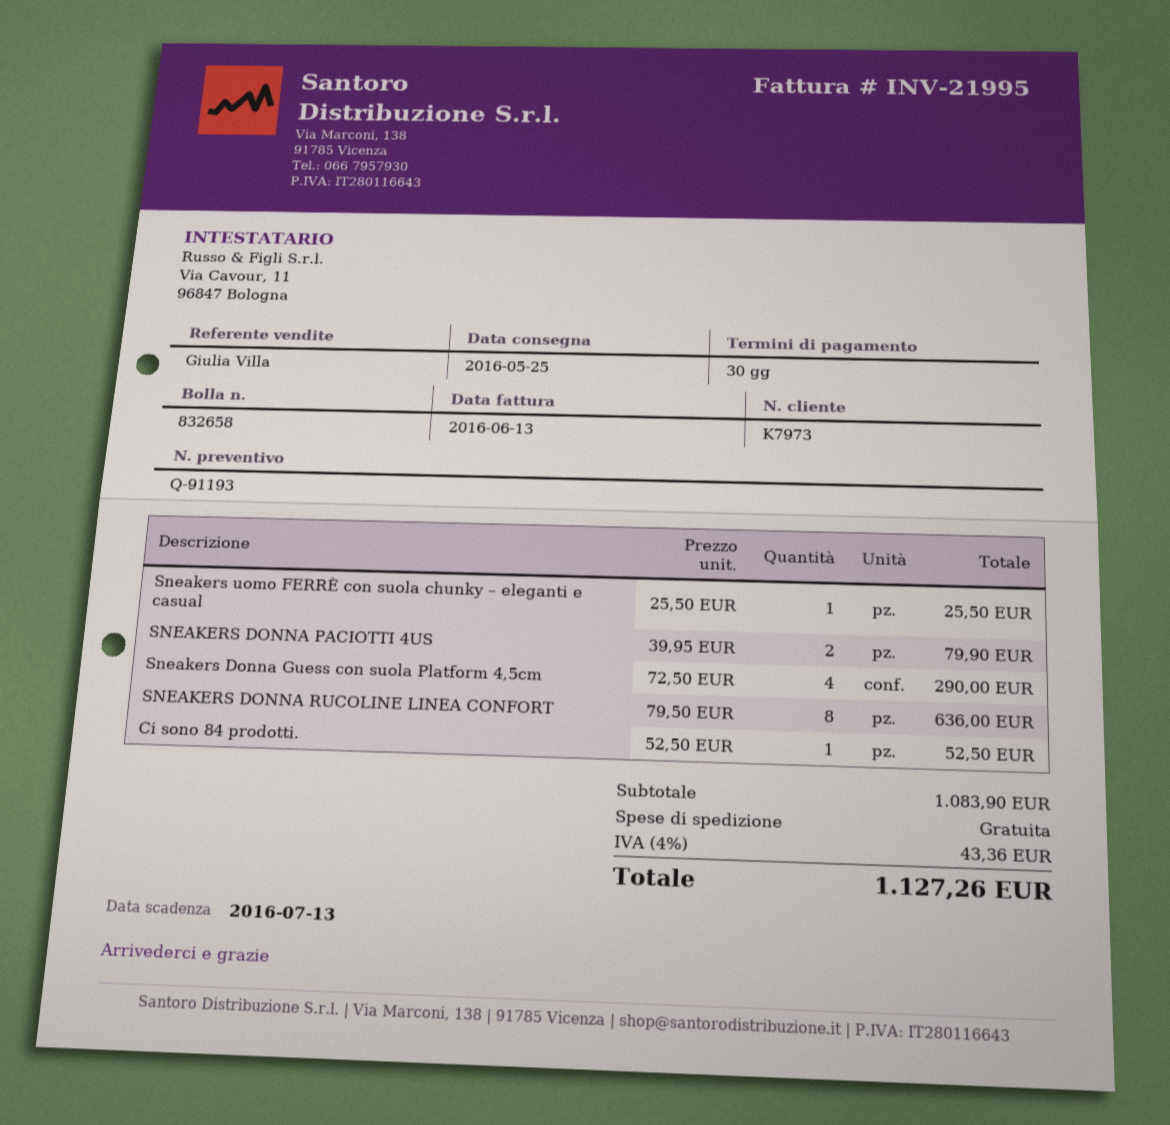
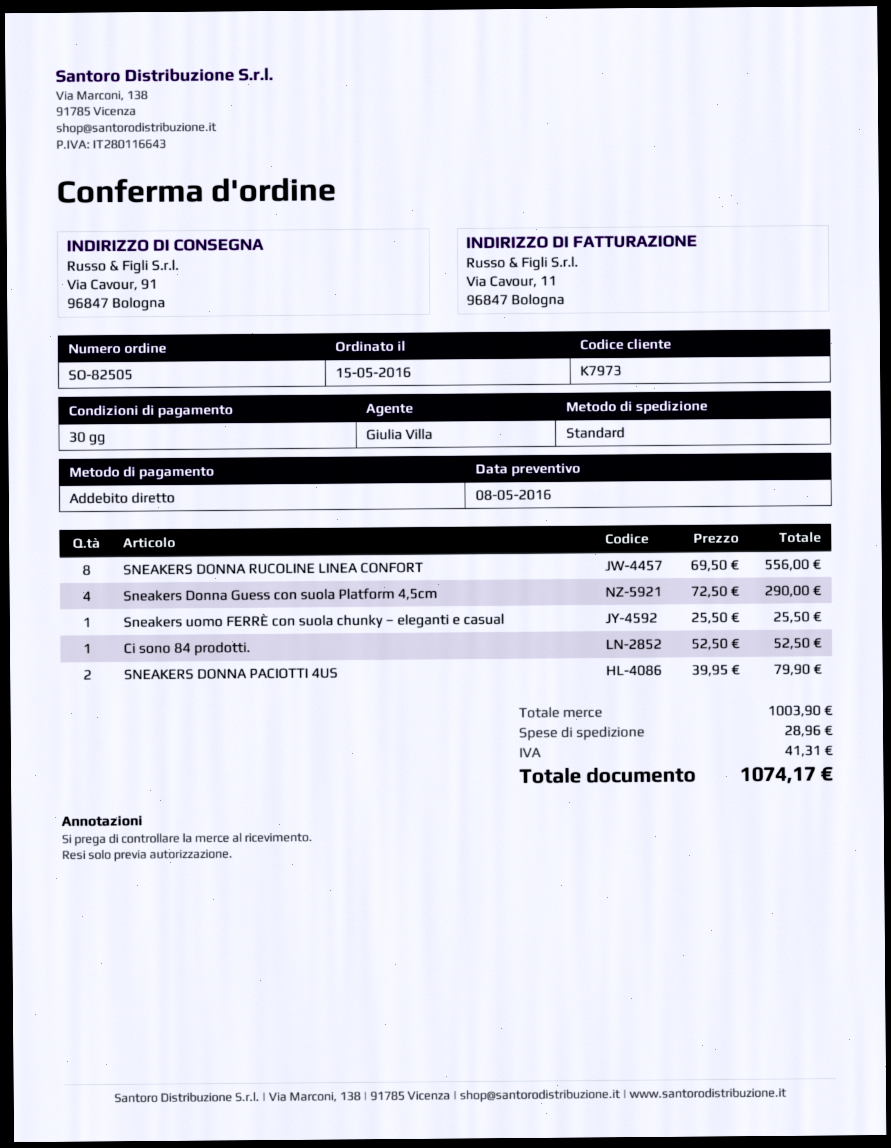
SNEAKERS DONNA RUCOLINE LINEA CONFORT: 8 x 79.50 = 636.00 -> 8 x 69.50 = 556.00
subtotal: 1083.90 -> 1003.90
shipping: 0.00 -> 28.96
tax: 43.36 -> 41.31
total: 1127.26 -> 1074.17

